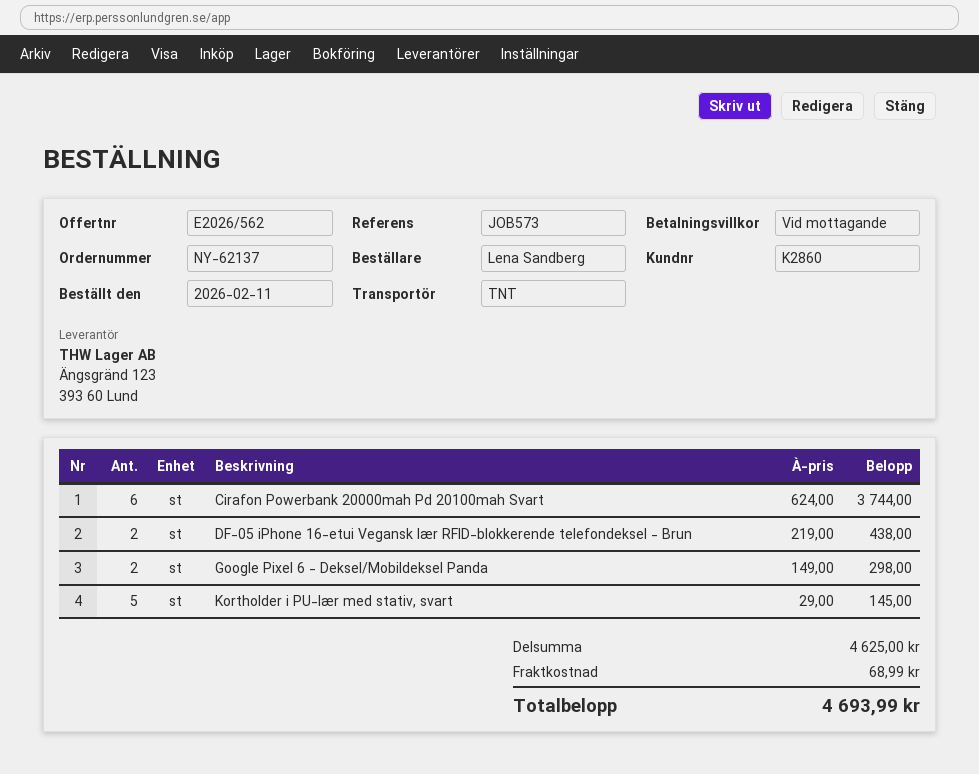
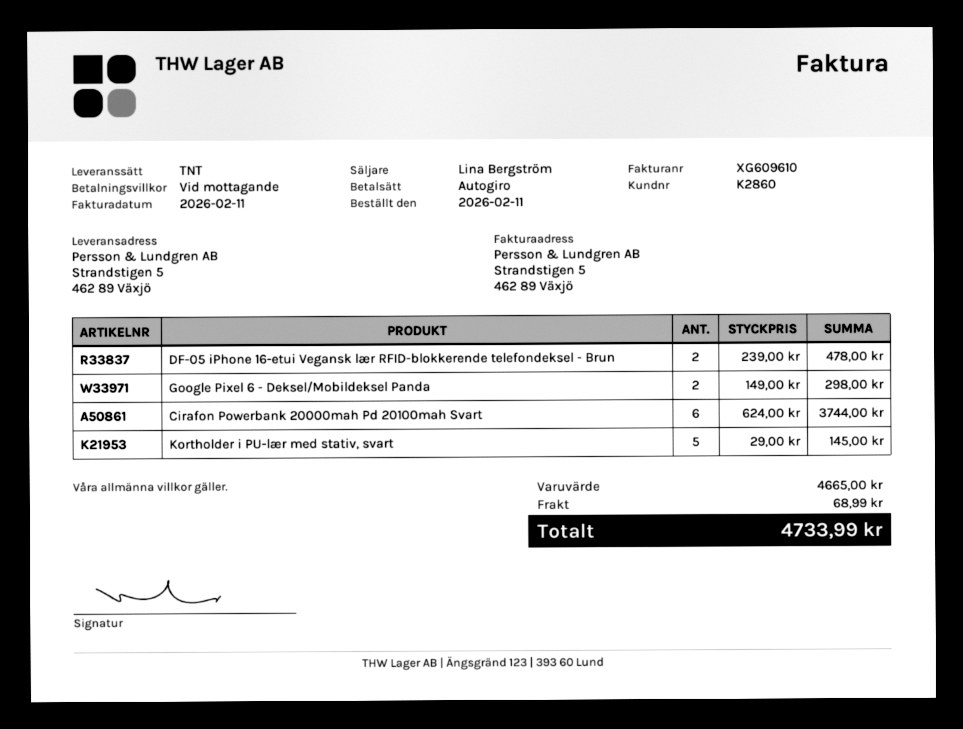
DF-05 iPhone 16-etui Vegansk lær RFID-blokkerende telefondeksel - Brun: 2 x 219.00 = 438.00 -> 2 x 239.00 = 478.00
subtotal: 4625.00 -> 4665.00
total: 4693.99 -> 4733.99

